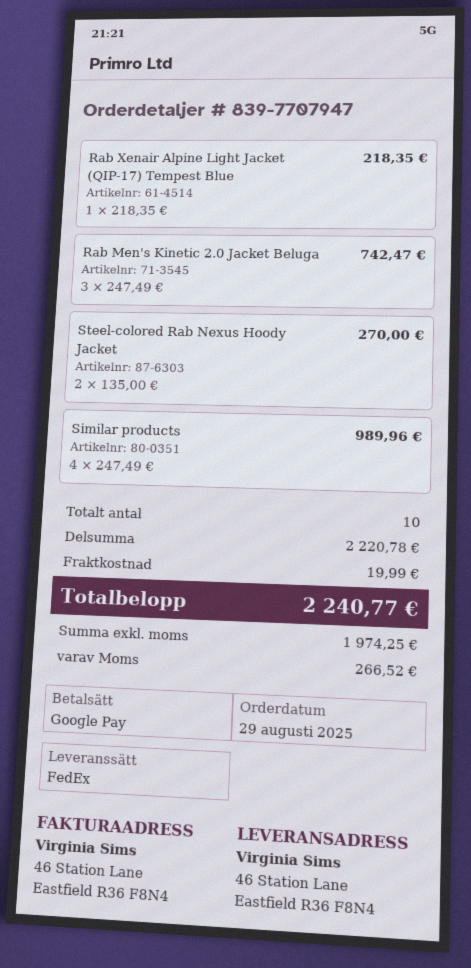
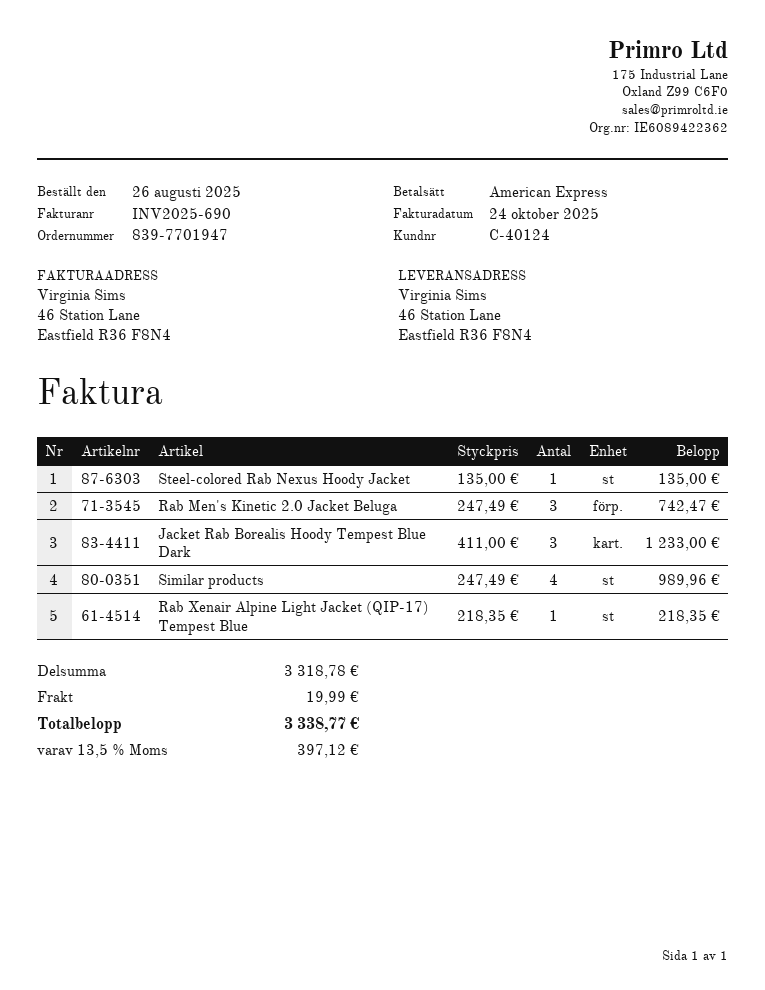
order number: 839-7707947 -> 839-7701947
order date: 2025-08-29 -> 2025-08-26
payment method: Google Pay -> American Express
Steel-colored Rab Nexus Hoody Jacket: 2 x 135.00 = 270.00 -> 1 x 135.00 = 135.00
Jacket Rab Borealis Hoody Tempest Blue Dark: none -> 3 x 411.00 = 1233.00
subtotal: 2220.78 -> 3318.78
tax: 266.52 -> 397.12
total: 2240.77 -> 3338.77

